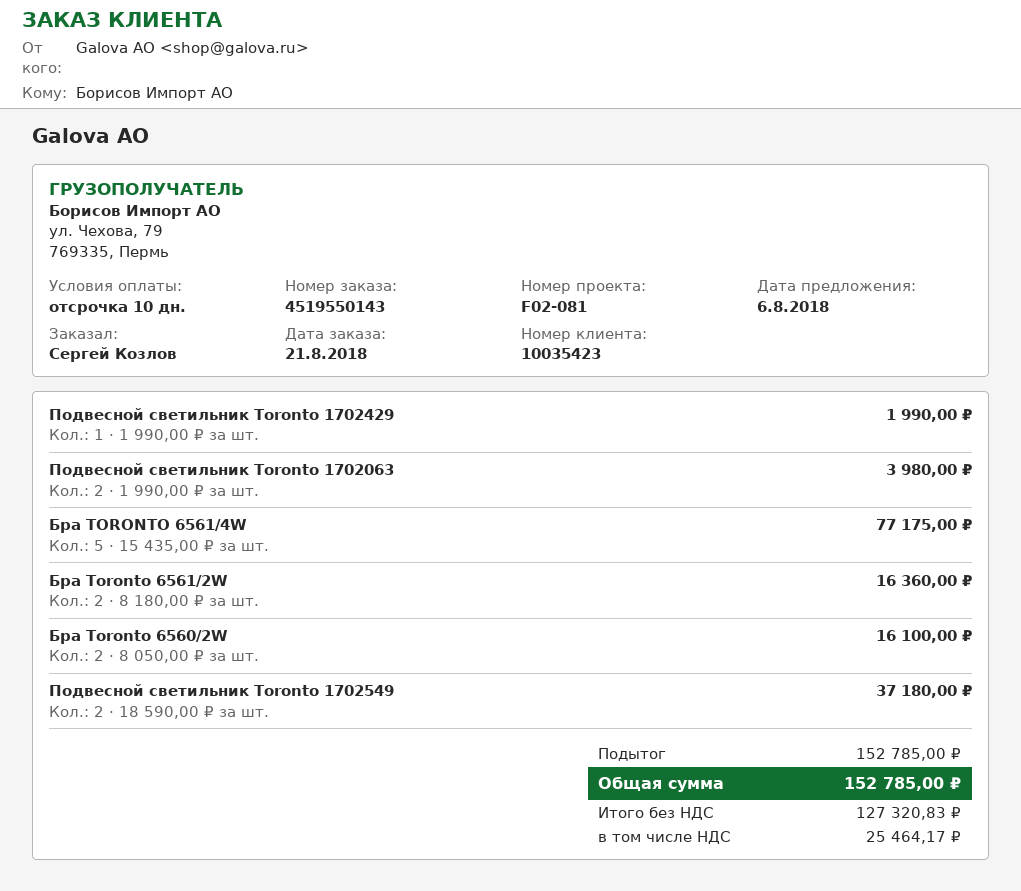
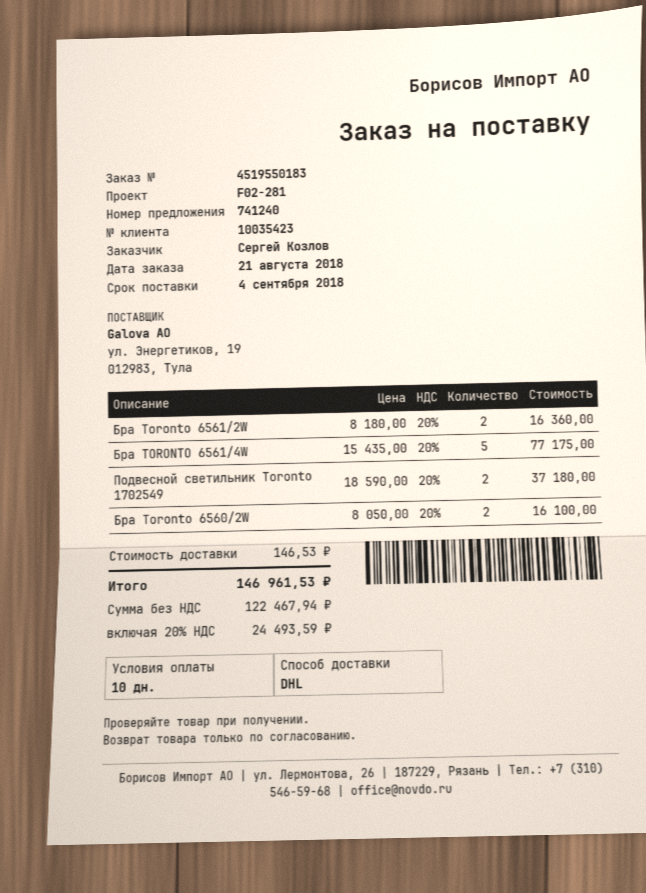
order number: 4519550143 -> 4519550183
reference: F02-081 -> F02-281
Подвесной светильник Toronto 1702429: 1 x 1990.00 = 1990.00 -> none
Подвесной светильник Toronto 1702063: 2 x 1990.00 = 3980.00 -> none
shipping: none -> 146.53
net: 127320.83 -> 122467.94
tax: 25464.17 -> 24493.59
total: 152785.00 -> 146961.53

